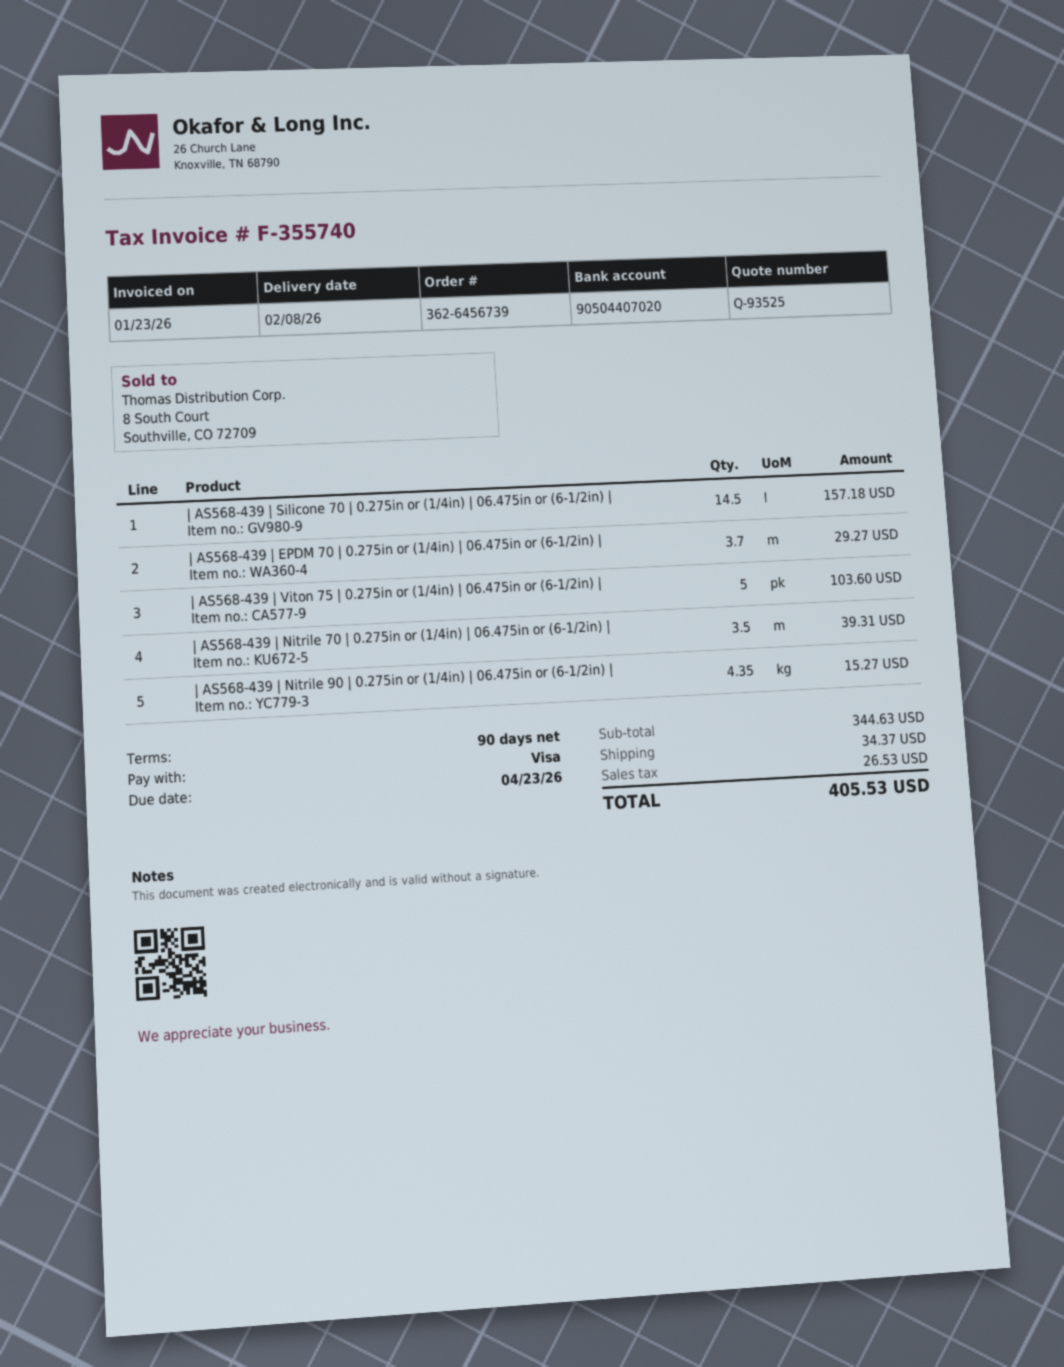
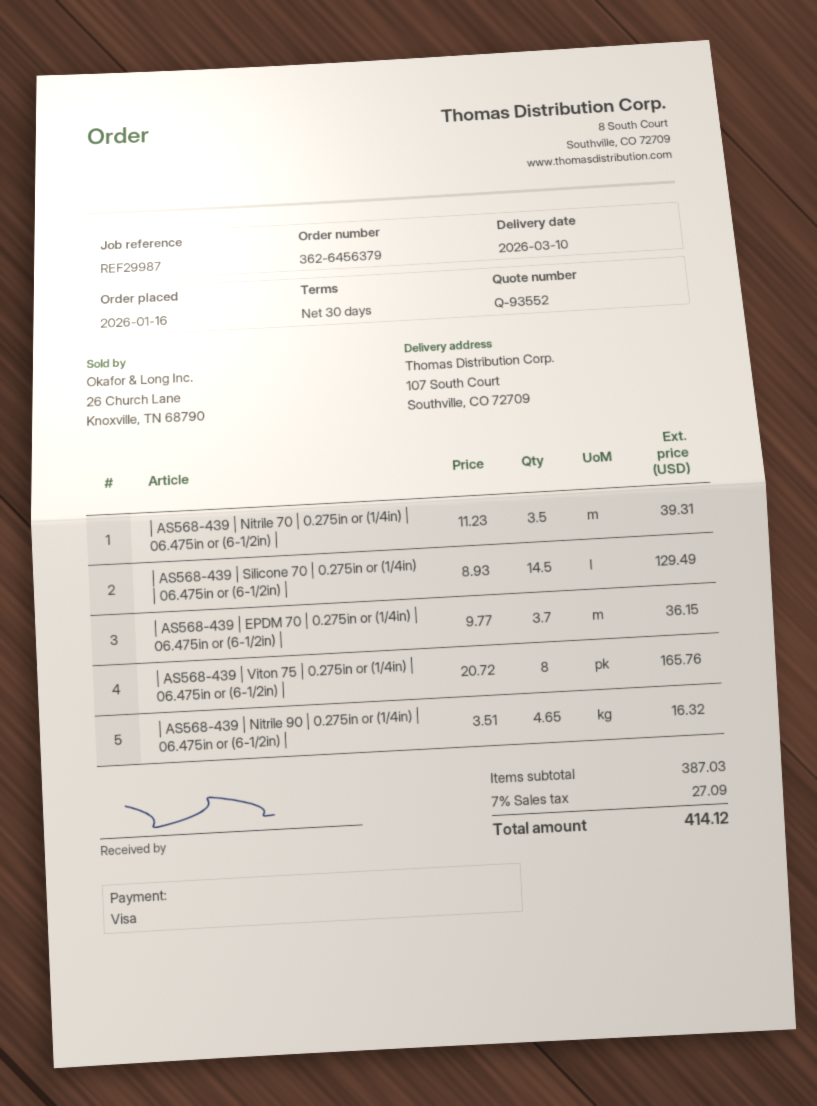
quote number: Q-93525 -> Q-93552
order number: 362-6456739 -> 362-6456379
delivery date: 2026-02-08 -> 2026-03-10
payment terms: 90 days -> 30 days
| AS568-439 | Silicone 70 | 0.275in or (1/4in) | 06.475in or (6-1/2in) |: 14.5 for 157.18 -> 14.5 for 129.49
| AS568-439 | EPDM 70 | 0.275in or (1/4in) | 06.475in or (6-1/2in) |: 3.7 for 29.27 -> 3.7 for 36.15
| AS568-439 | Viton 75 | 0.275in or (1/4in) | 06.475in or (6-1/2in) |: 5 for 103.60 -> 8 for 165.76
| AS568-439 | Nitrile 90 | 0.275in or (1/4in) | 06.475in or (6-1/2in) |: 4.35 for 15.27 -> 4.65 for 16.32
subtotal: 344.63 -> 387.03
shipping: 34.37 -> none
tax: 26.53 -> 27.09
total: 405.53 -> 414.12

